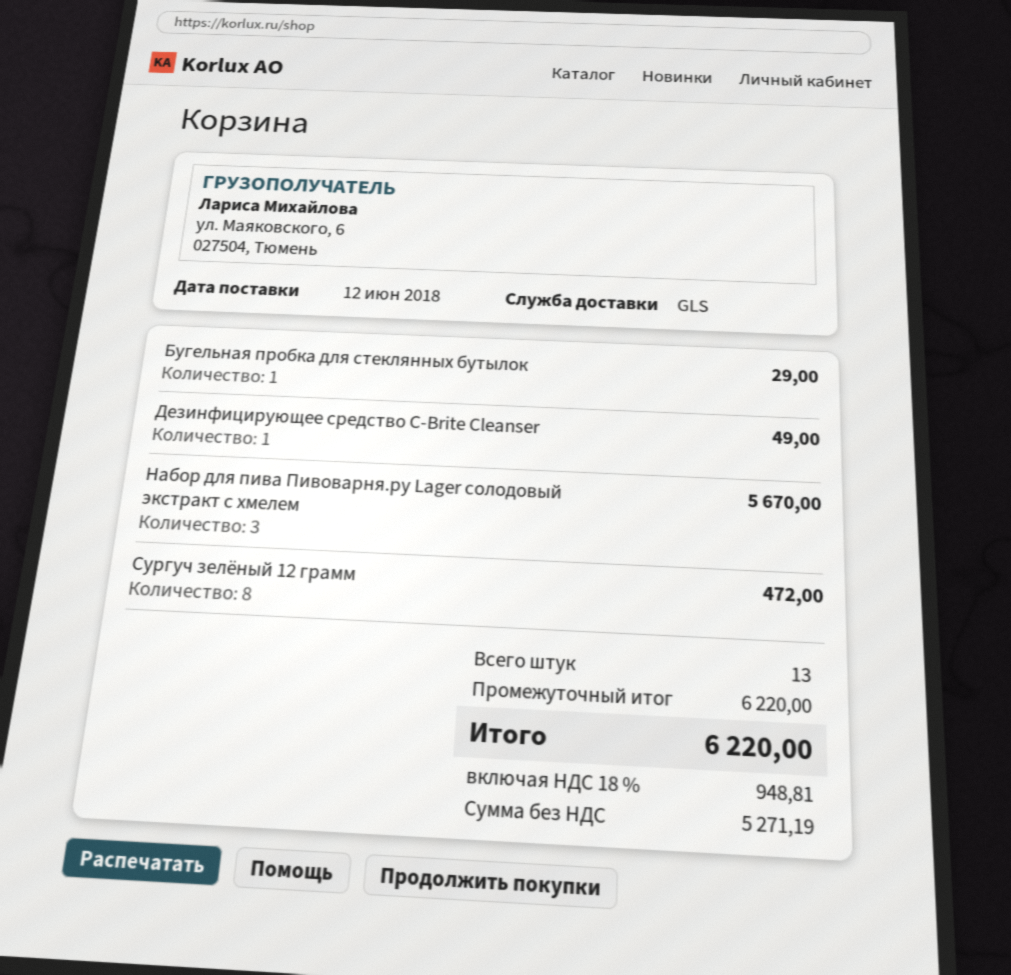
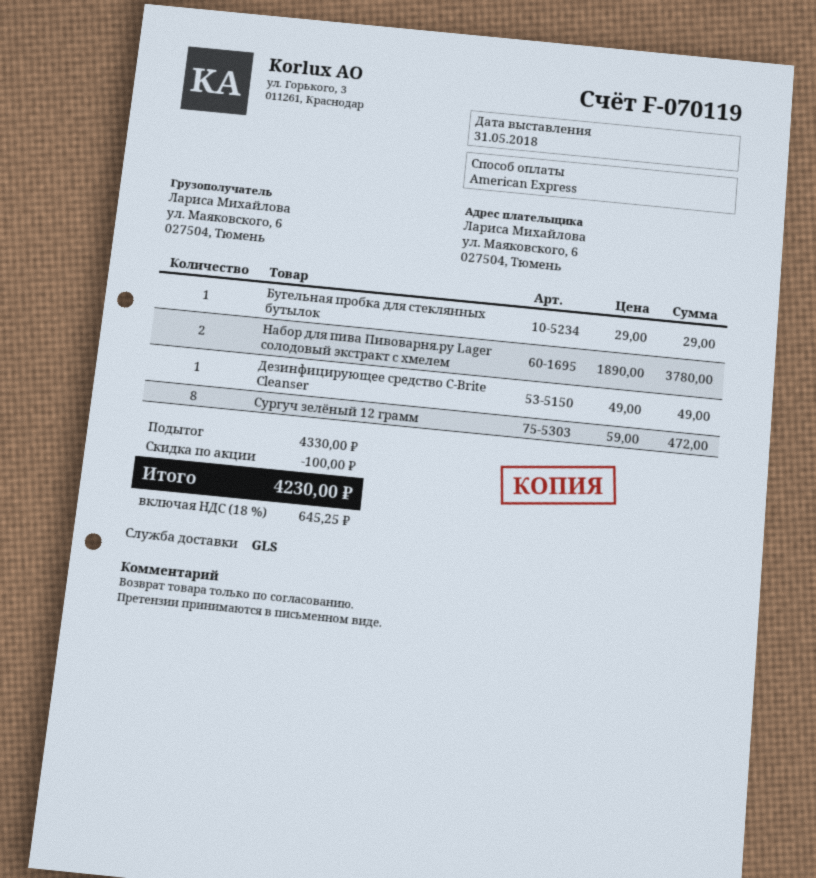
Набор для пива Пивоварня.ру Lager солодовый экстракт с хмелем: 3 for 5670.00 -> 2 for 3780.00
subtotal: 6220.00 -> 4330.00
discount: none -> 100.00
tax: 18% = 948.81 -> 18% = 645.25
total: 6220.00 -> 4230.00

